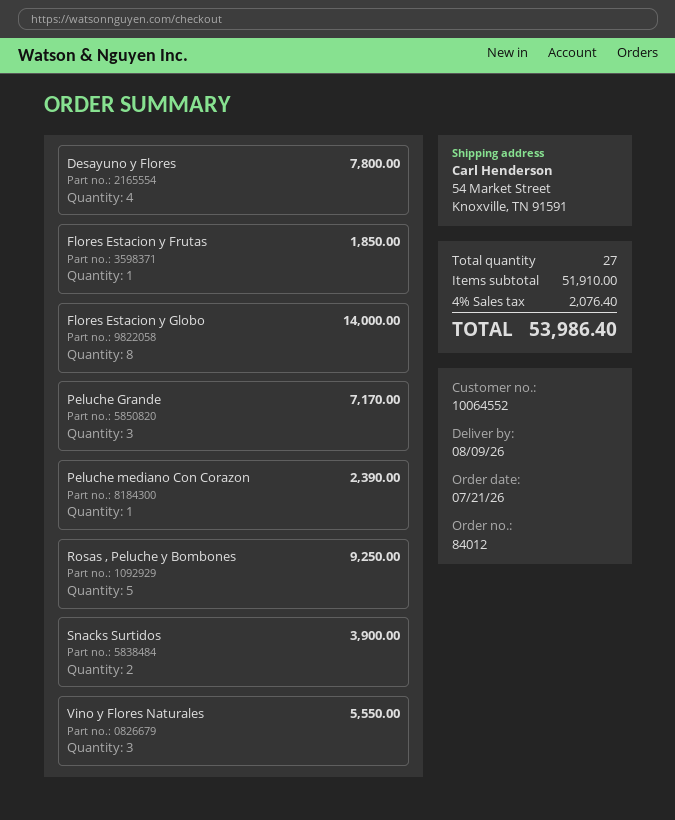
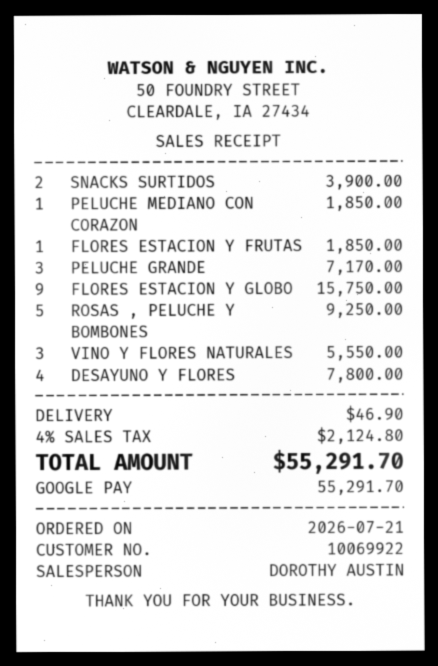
customer number: 10064552 -> 10069922
Flores Estacion y Globo: 8 for 14000.00 -> 9 for 15750.00
Peluche mediano Con Corazon: 1 for 2390.00 -> 1 for 1850.00
shipping: none -> 46.90
tax: 4% = 2076.40 -> 4% = 2124.80
total: 53986.40 -> 55291.70

